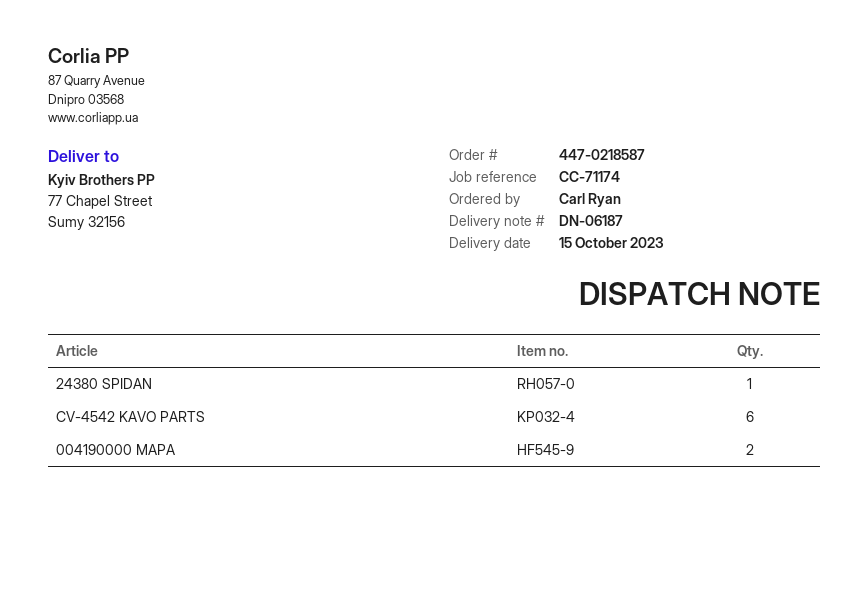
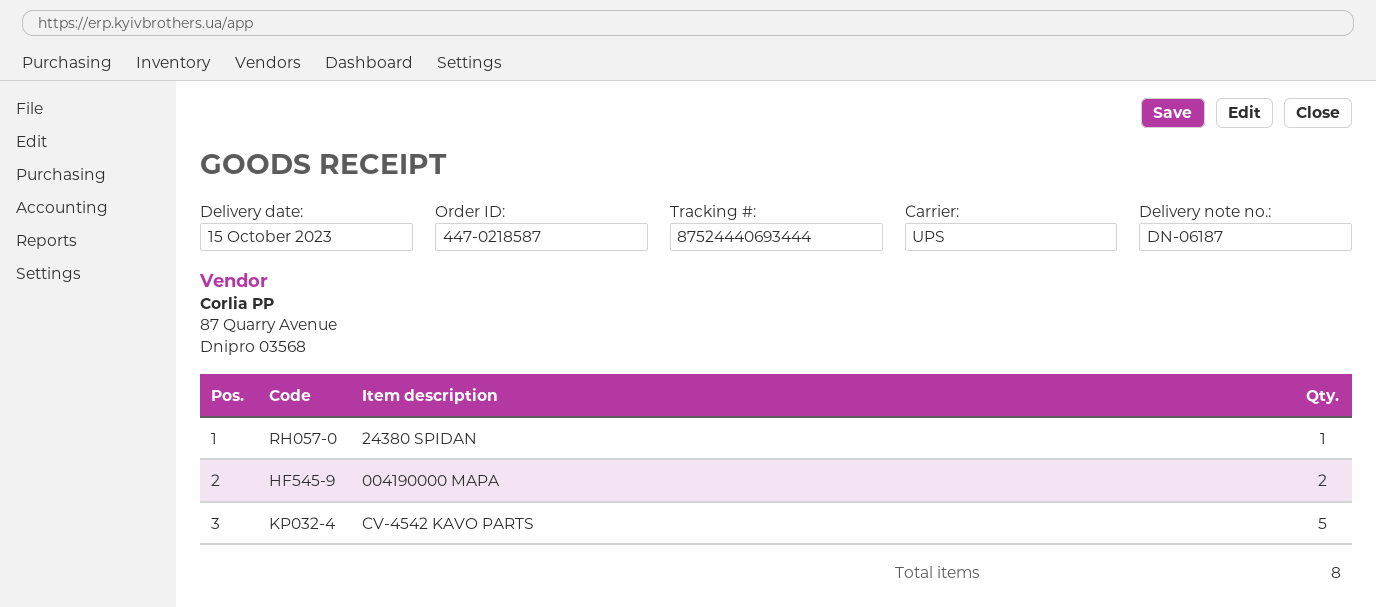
CV-4542 KAVO PARTS: 6 -> 5

